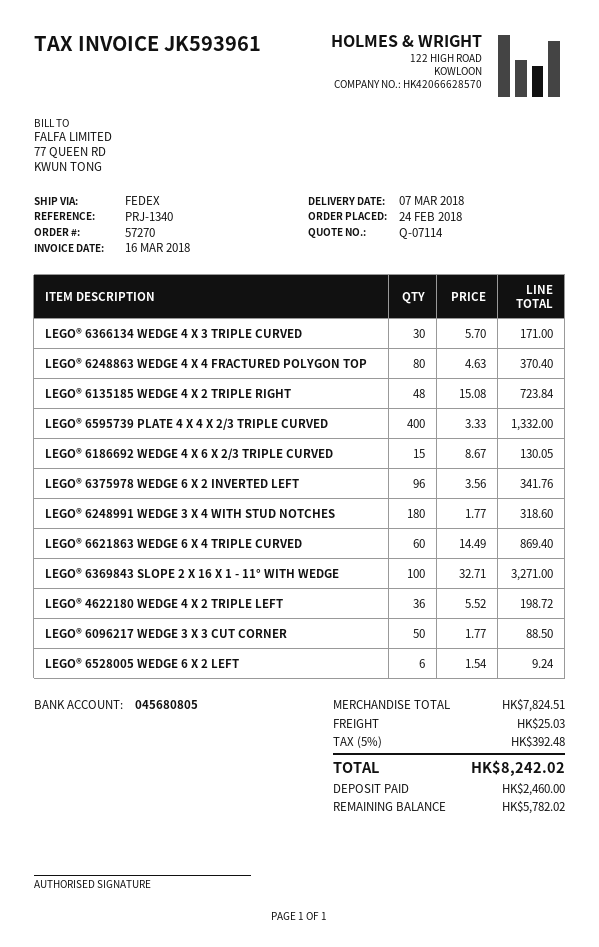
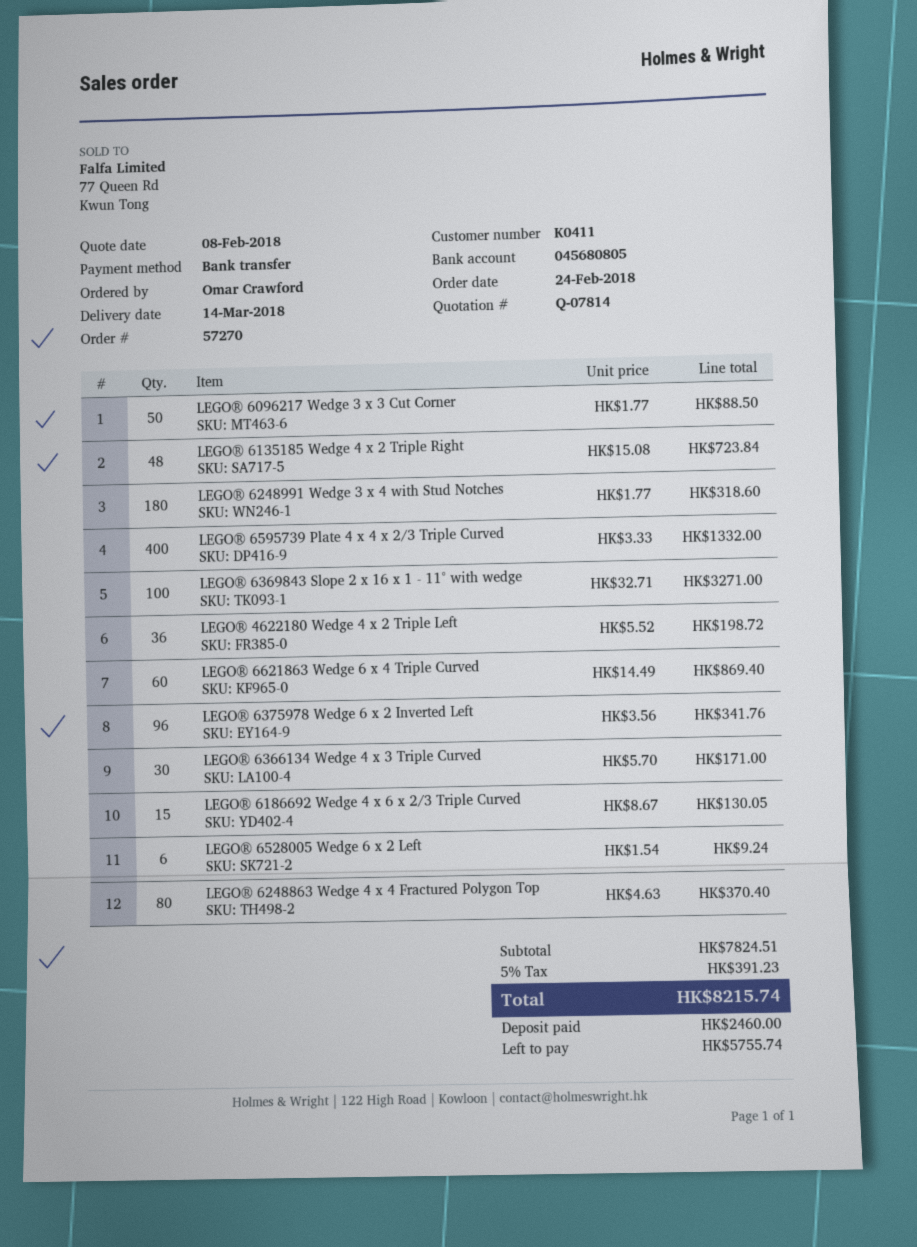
quote number: Q-07114 -> Q-07814
delivery date: 2018-03-07 -> 2018-03-14
shipping: 25.03 -> none
tax: 5% = 392.48 -> 5% = 391.23
total: 8242.02 -> 8215.74
balance: 5782.02 -> 5755.74

